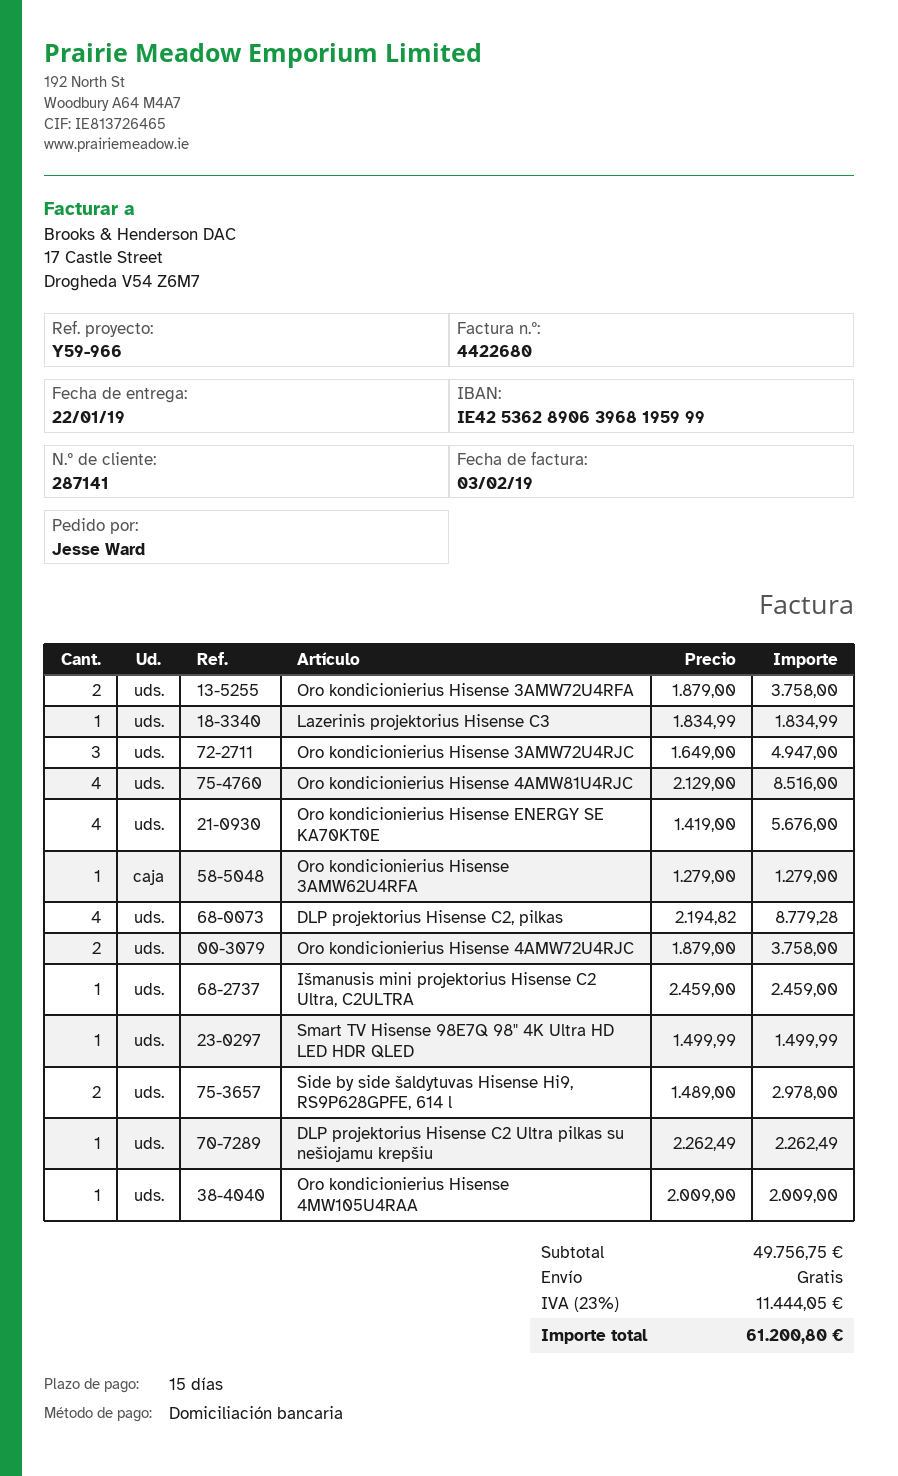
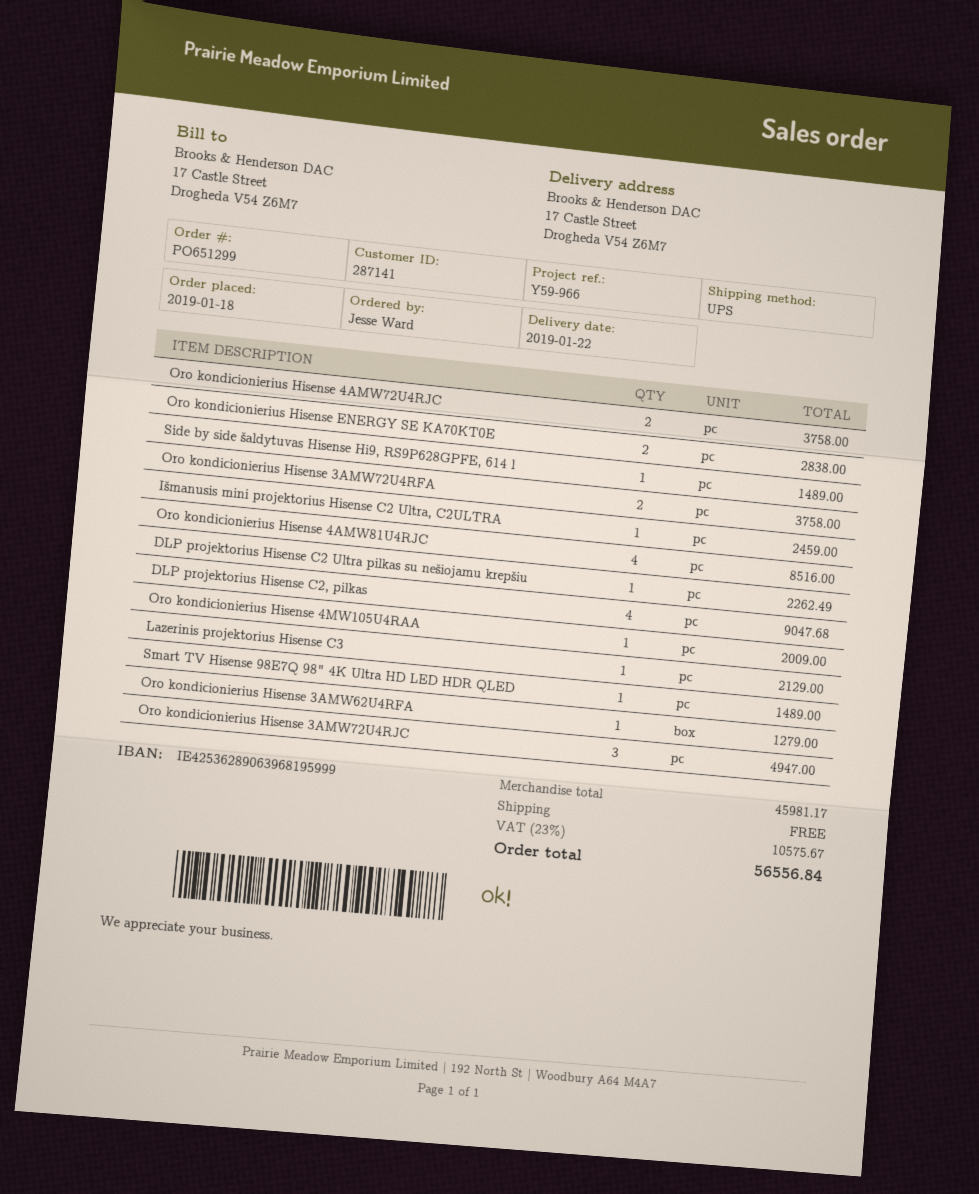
Lazerinis projektorius Hisense C3: 1 for 1834.99 -> 1 for 2129.00
Oro kondicionierius Hisense ENERGY SE KA70KT0E: 4 for 5676.00 -> 2 for 2838.00
DLP projektorius Hisense C2, pilkas: 4 for 8779.28 -> 4 for 9047.68
Smart TV Hisense 98E7Q 98" 4K Ultra HD LED HDR QLED: 1 for 1499.99 -> 1 for 1489.00
Side by side šaldytuvas Hisense Hi9, RS9P628GPFE, 614 l: 2 for 2978.00 -> 1 for 1489.00
subtotal: 49756.75 -> 45981.17
tax: 23% = 11444.05 -> 23% = 10575.67
total: 61200.80 -> 56556.84

